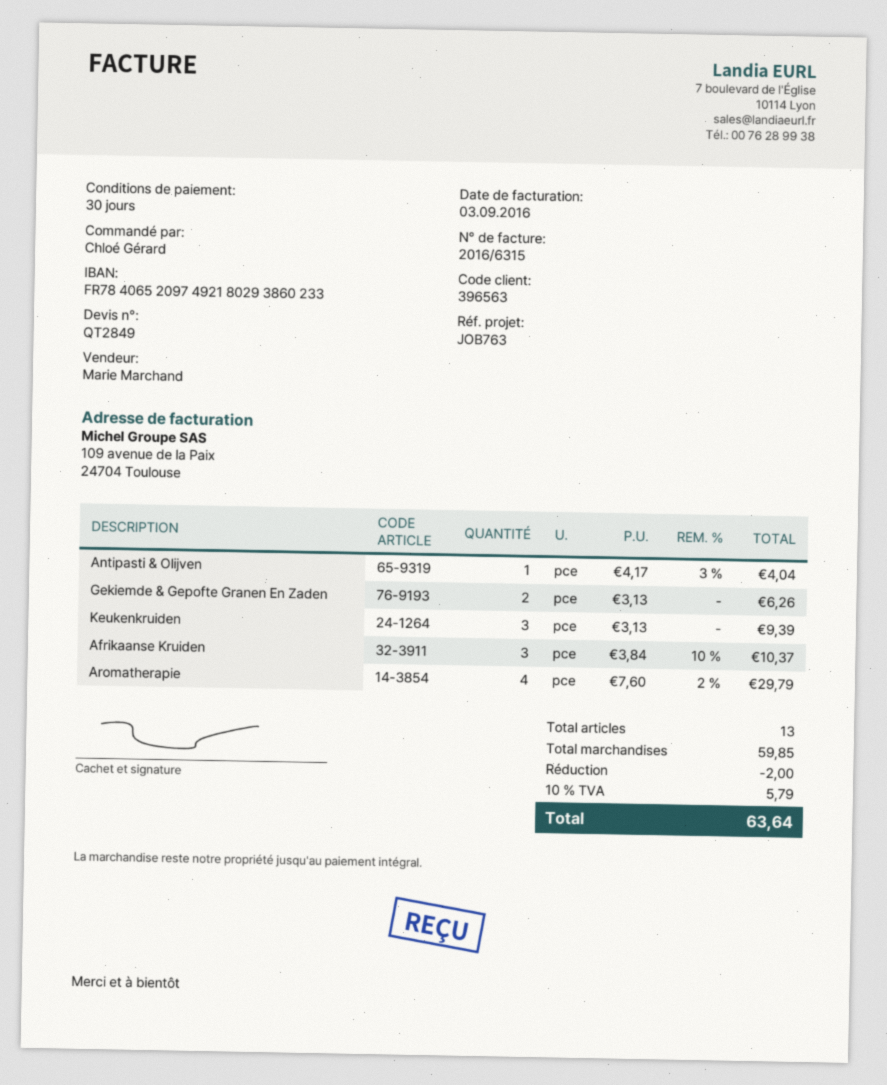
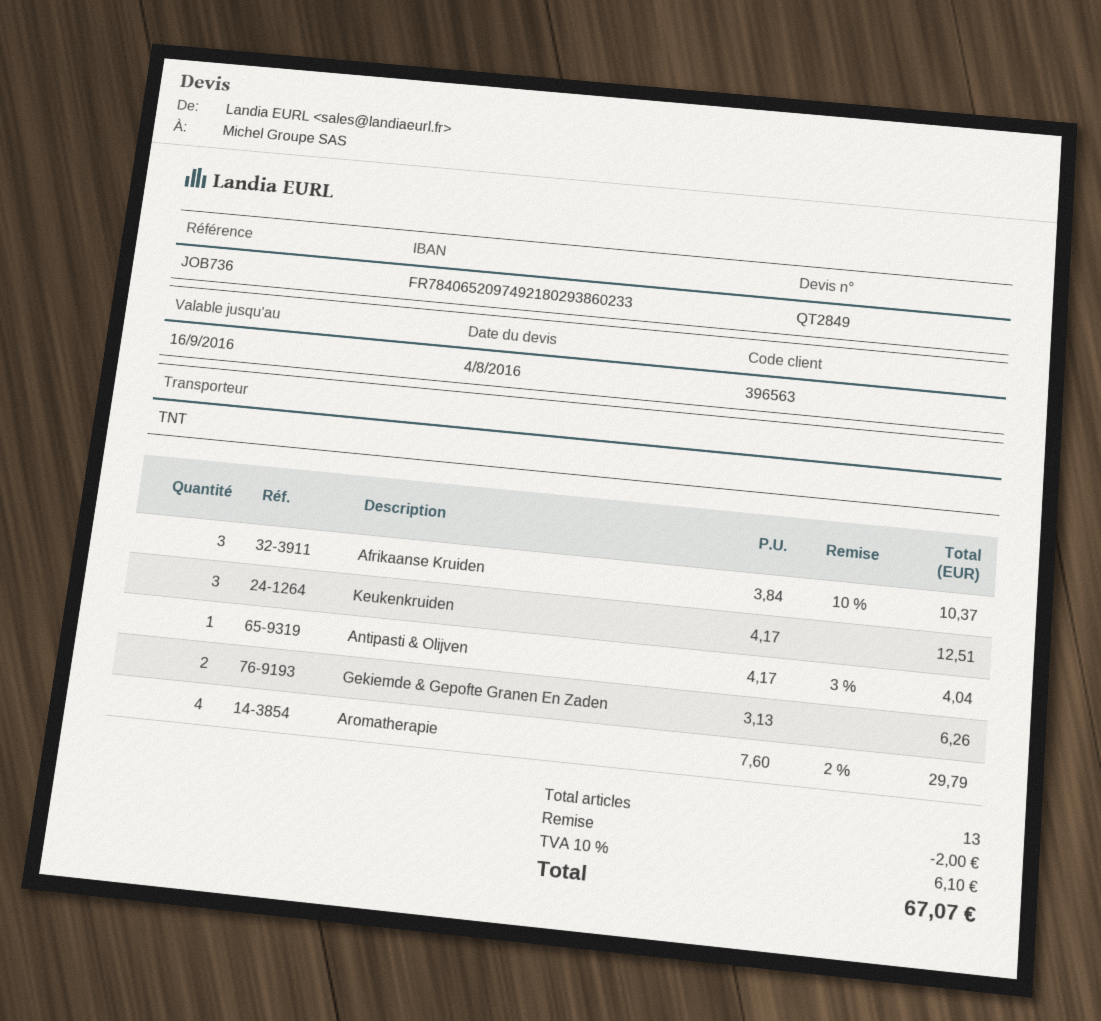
reference: JOB763 -> JOB736
Keukenkruiden: 3 x 3.13 = 9.39 -> 3 x 4.17 = 12.51
tax: 10% = 5.79 -> 10% = 6.10
total: 63.64 -> 67.07

